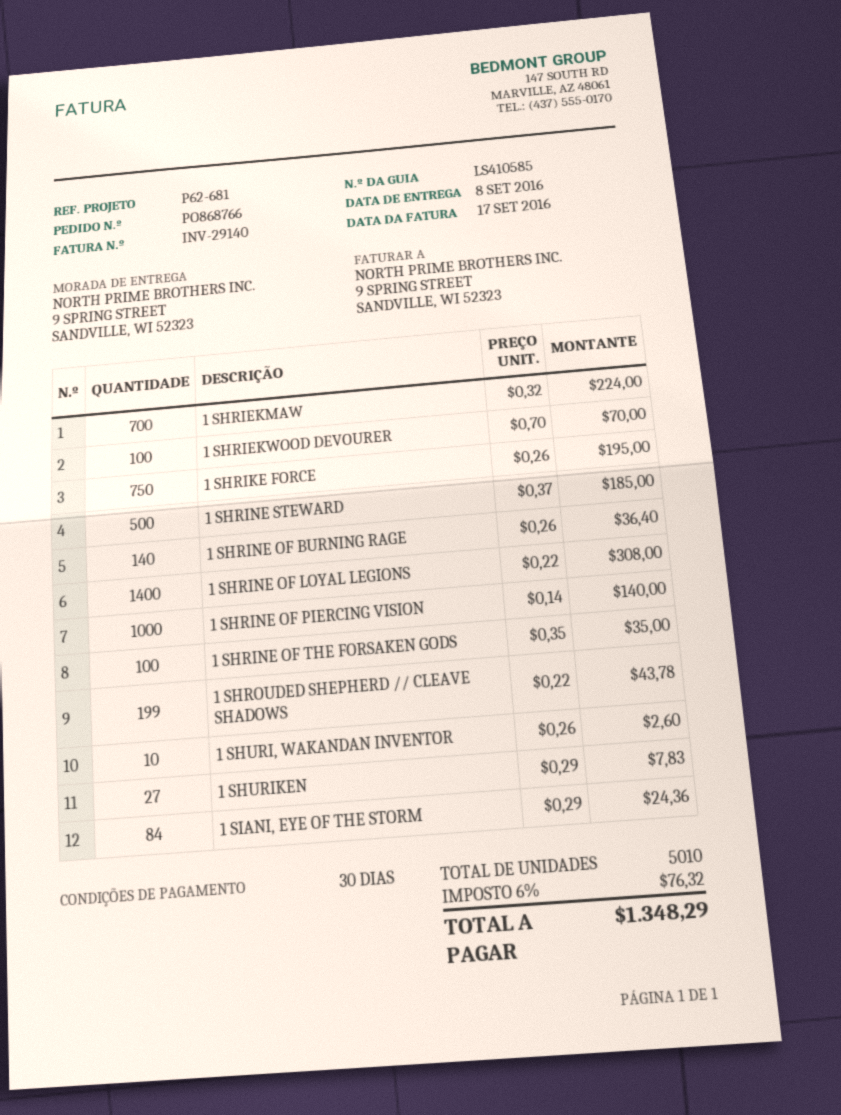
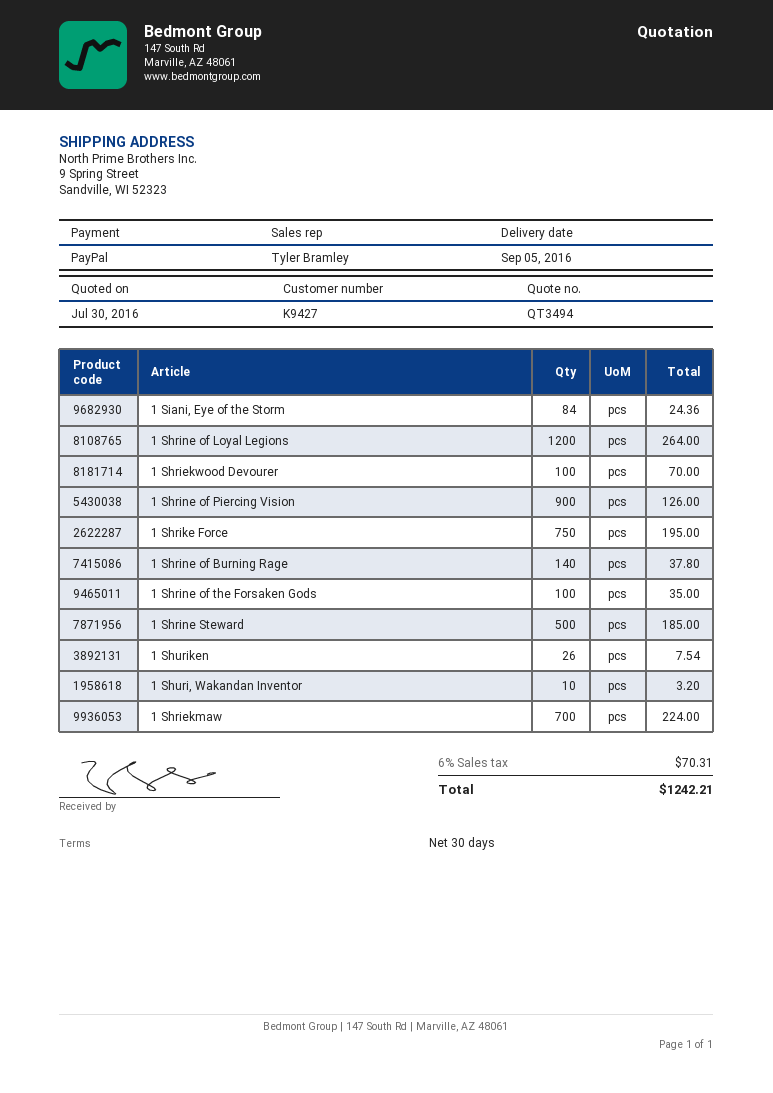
delivery date: 2016-09-08 -> 2016-09-05
1 SHRINE OF BURNING RAGE: 140 for 36.40 -> 140 for 37.80
1 SHRINE OF LOYAL LEGIONS: 1400 for 308.00 -> 1200 for 264.00
1 SHRINE OF PIERCING VISION: 1000 for 140.00 -> 900 for 126.00
1 SHROUDED SHEPHERD // CLEAVE SHADOWS: 199 for 43.78 -> none
1 SHURI, WAKANDAN INVENTOR: 10 for 2.60 -> 10 for 3.20
1 SHURIKEN: 27 for 7.83 -> 26 for 7.54
tax: 6% = 76.32 -> 6% = 70.31
total: 1348.29 -> 1242.21

